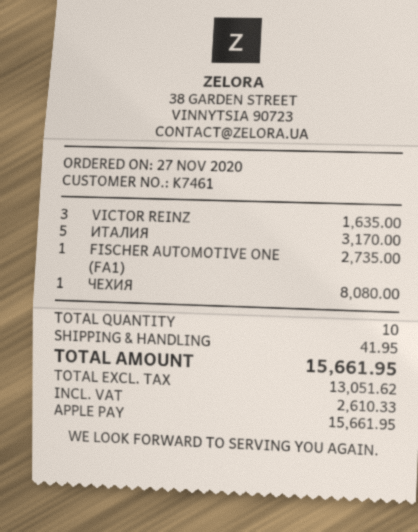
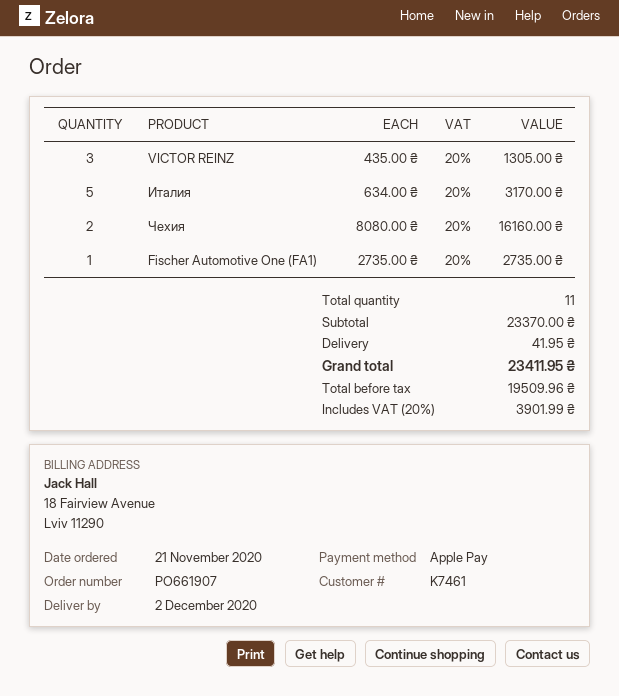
order date: 2020-11-27 -> 2020-11-21
VICTOR REINZ: 3 for 1635.00 -> 3 for 1305.00
ЧЕХИЯ: 1 for 8080.00 -> 2 for 16160.00
total quantity: 10 -> 11
net: 13051.62 -> 19509.96
tax: 2610.33 -> 3901.99
total: 15661.95 -> 23411.95

